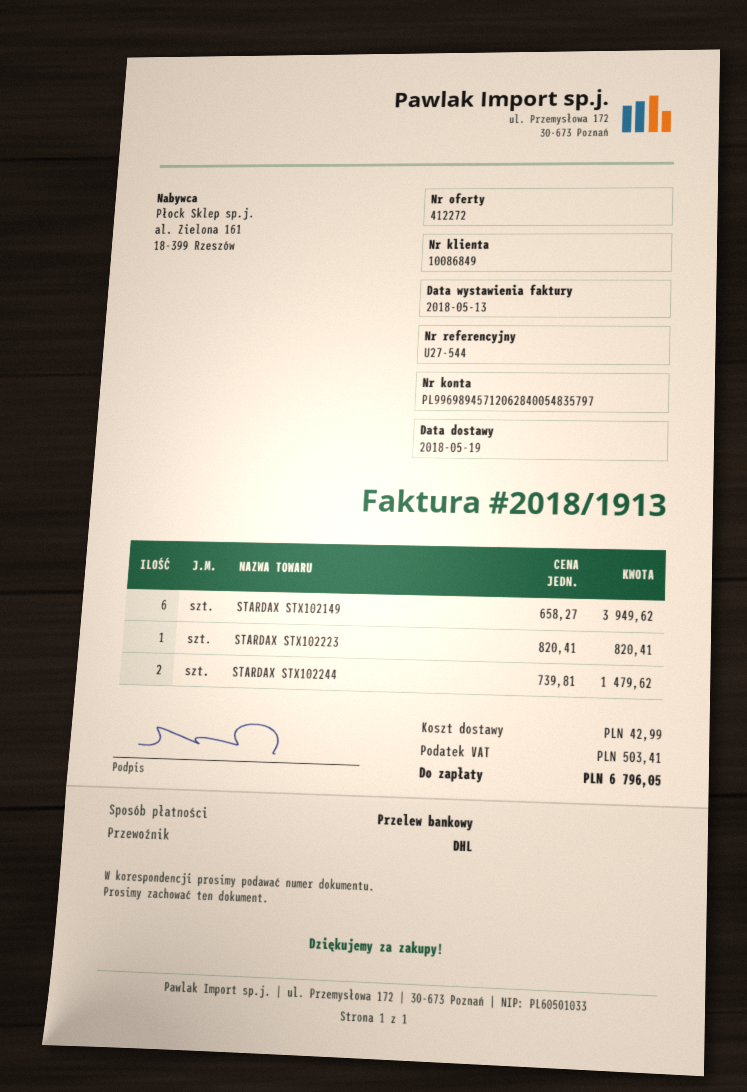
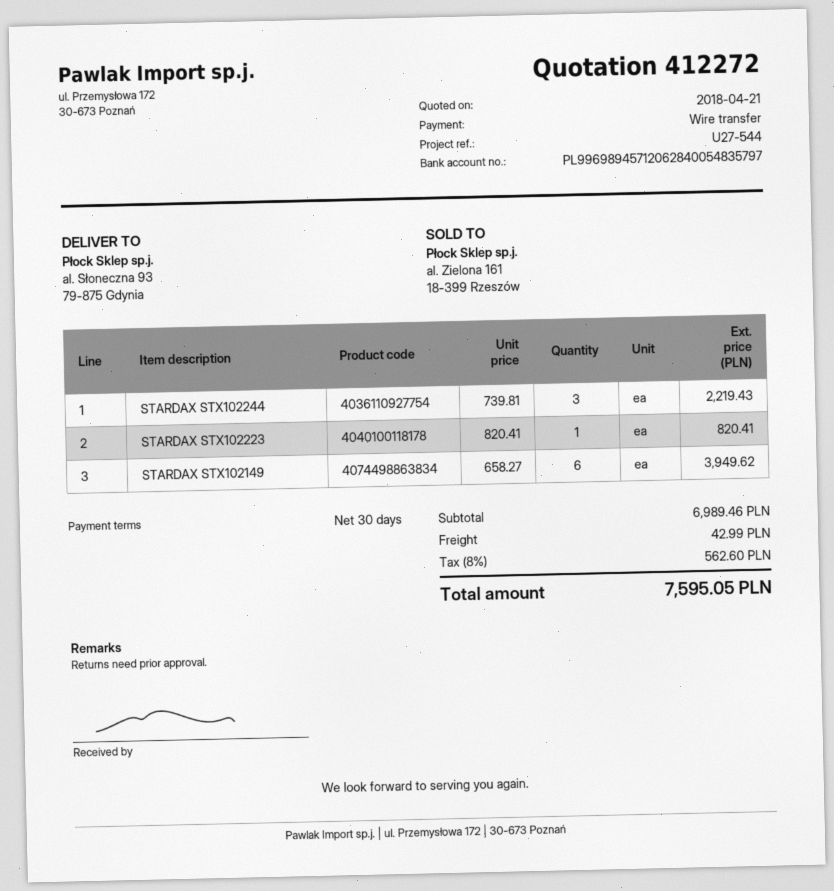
STARDAX STX102244: 2 x 739.81 = 1479.62 -> 3 x 739.81 = 2219.43
tax: 503.41 -> 562.60
total: 6796.05 -> 7595.05

